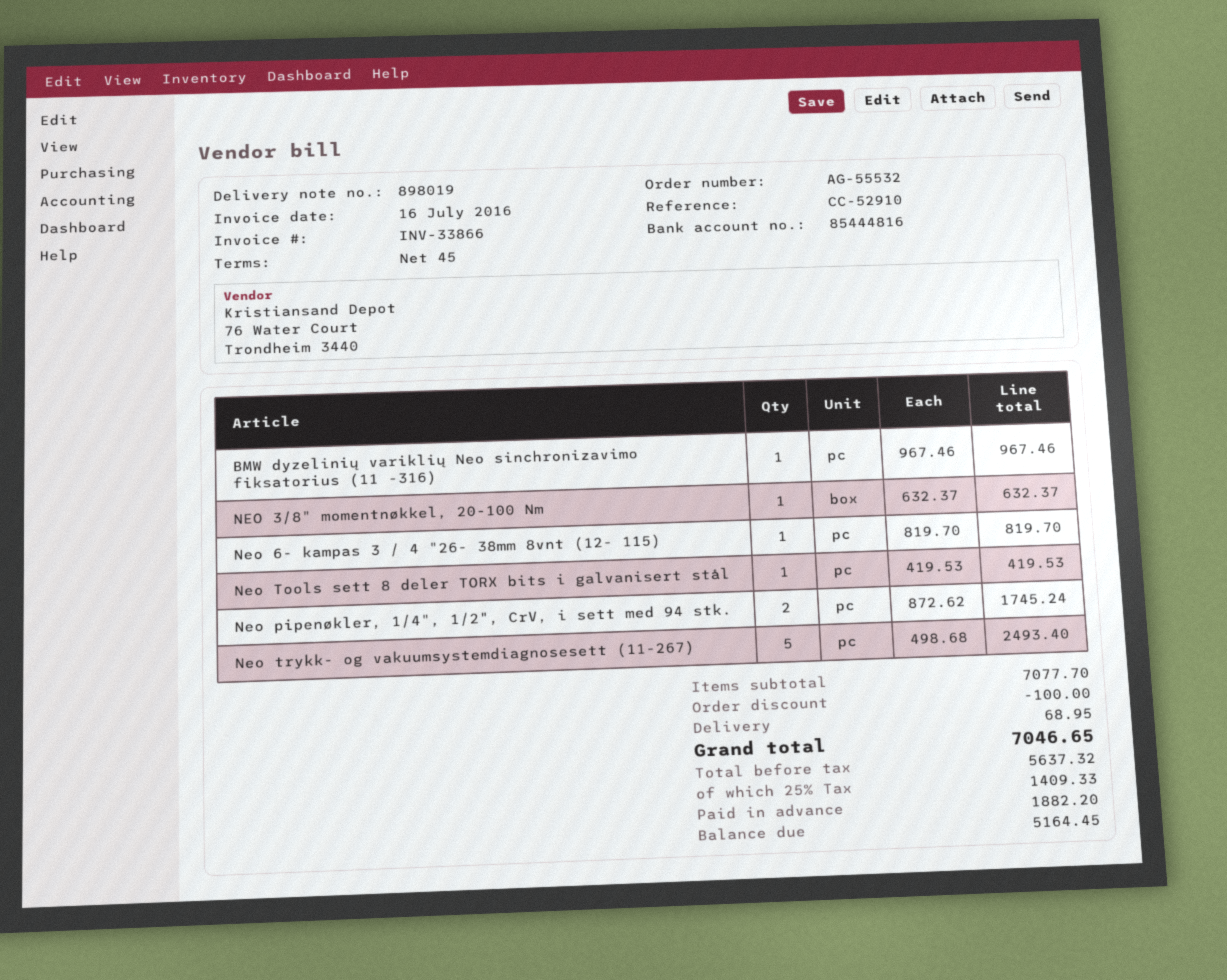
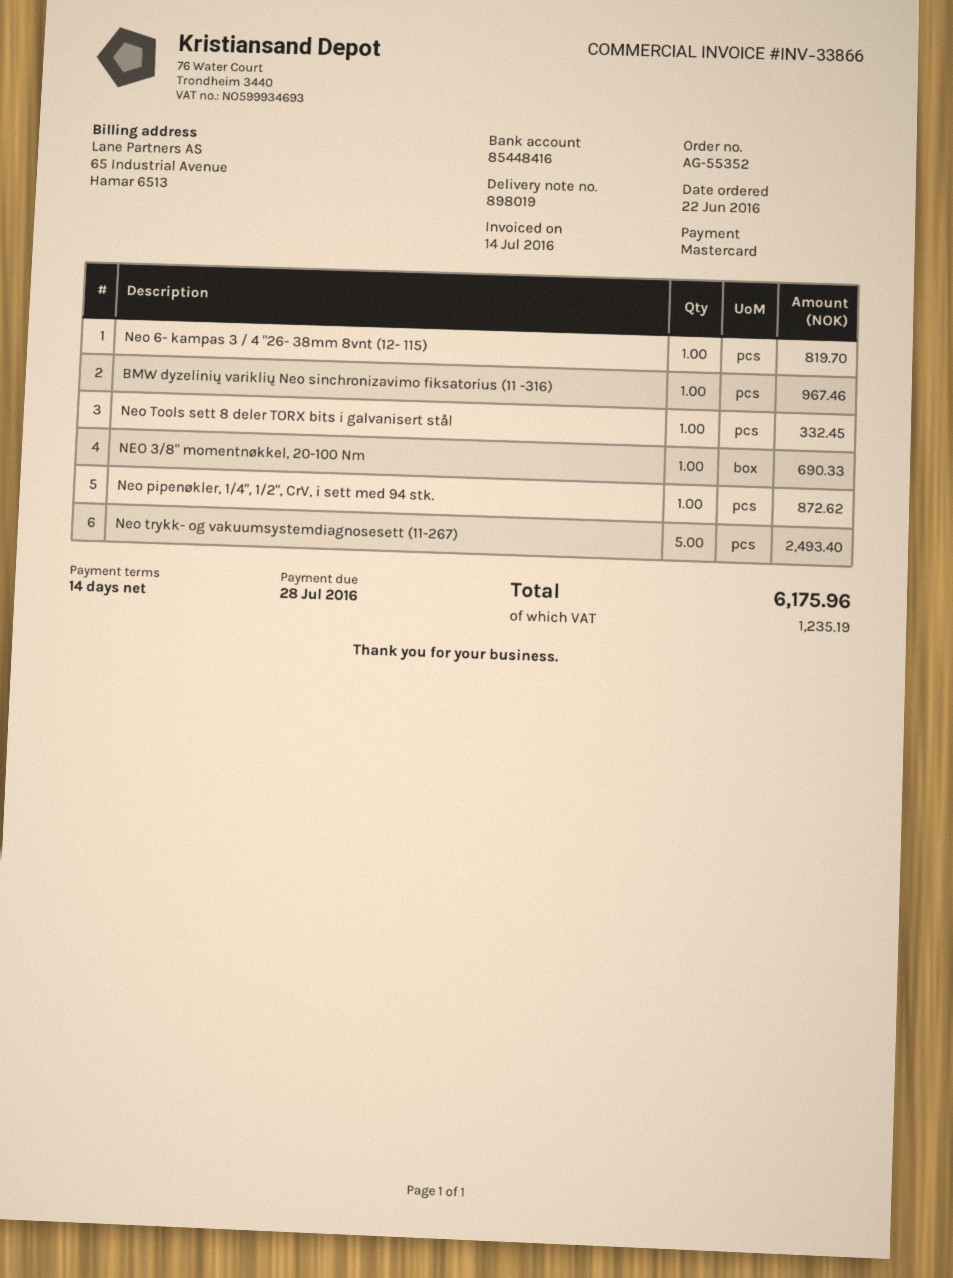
order number: AG-55532 -> AG-55352
invoice date: 2016-07-16 -> 2016-07-14
payment terms: 45 days -> 14 days
bank account: 85444816 -> 85448416
NEO 3/8" momentnøkkel, 20-100 Nm: 1 for 632.37 -> 1 for 690.33
Neo Tools sett 8 deler TORX bits i galvanisert stål: 1 for 419.53 -> 1 for 332.45
Neo pipenøkler, 1/4", 1/2", CrV, i sett med 94 stk.: 2 for 1745.24 -> 1 for 872.62
discount: 100.00 -> none
shipping: 68.95 -> none
tax: 1409.33 -> 1235.19
total: 7046.65 -> 6175.96

